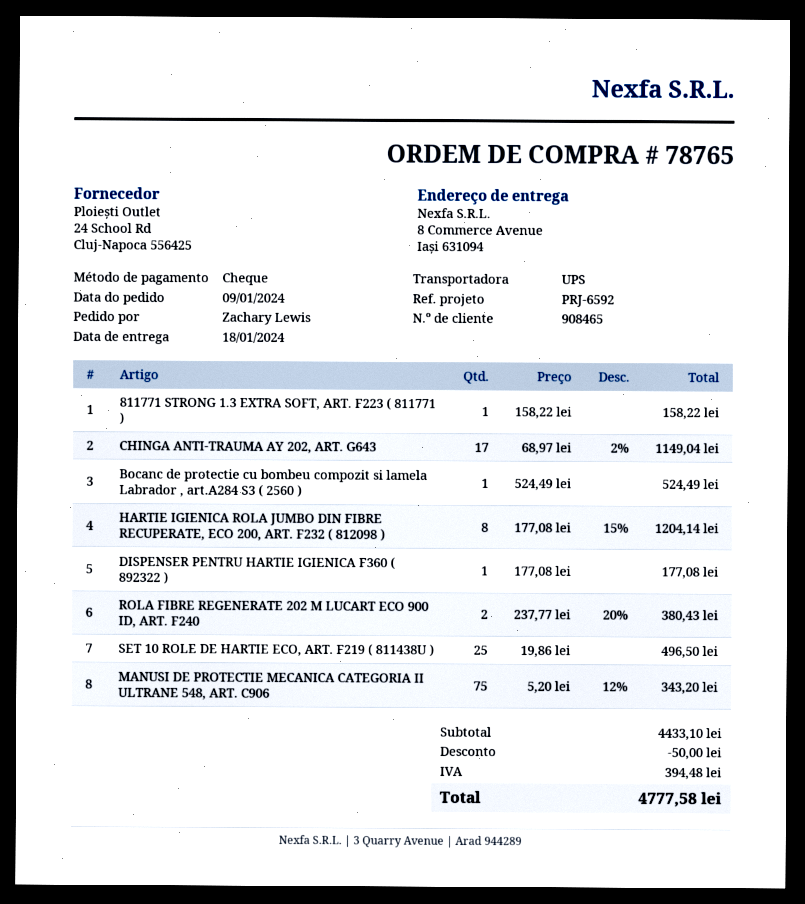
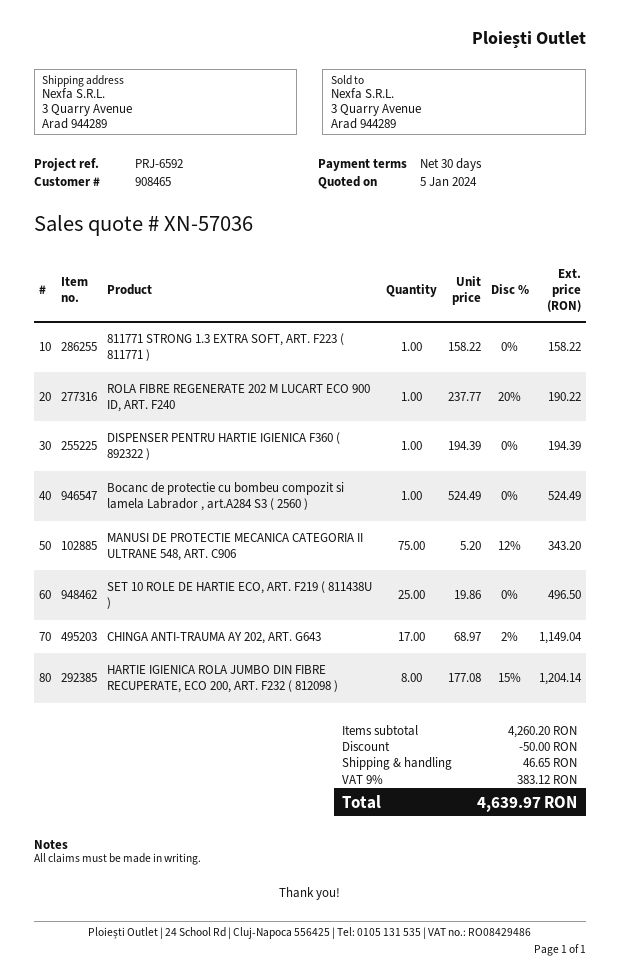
ship to: 8 Commerce Avenue, Iași 631094 -> 3 Quarry Avenue, Arad 944289
DISPENSER PENTRU HARTIE IGIENICA F360 ( 892322 ): 1 x 177.08 = 177.08 -> 1 x 194.39 = 194.39
ROLA FIBRE REGENERATE 202 M LUCART ECO 900 ID, ART. F240: 2 x 237.77 - 20% = 380.43 -> 1 x 237.77 - 20% = 190.22
subtotal: 4433.10 -> 4260.20
shipping: none -> 46.65
tax: 394.48 -> 383.12
total: 4777.58 -> 4639.97

